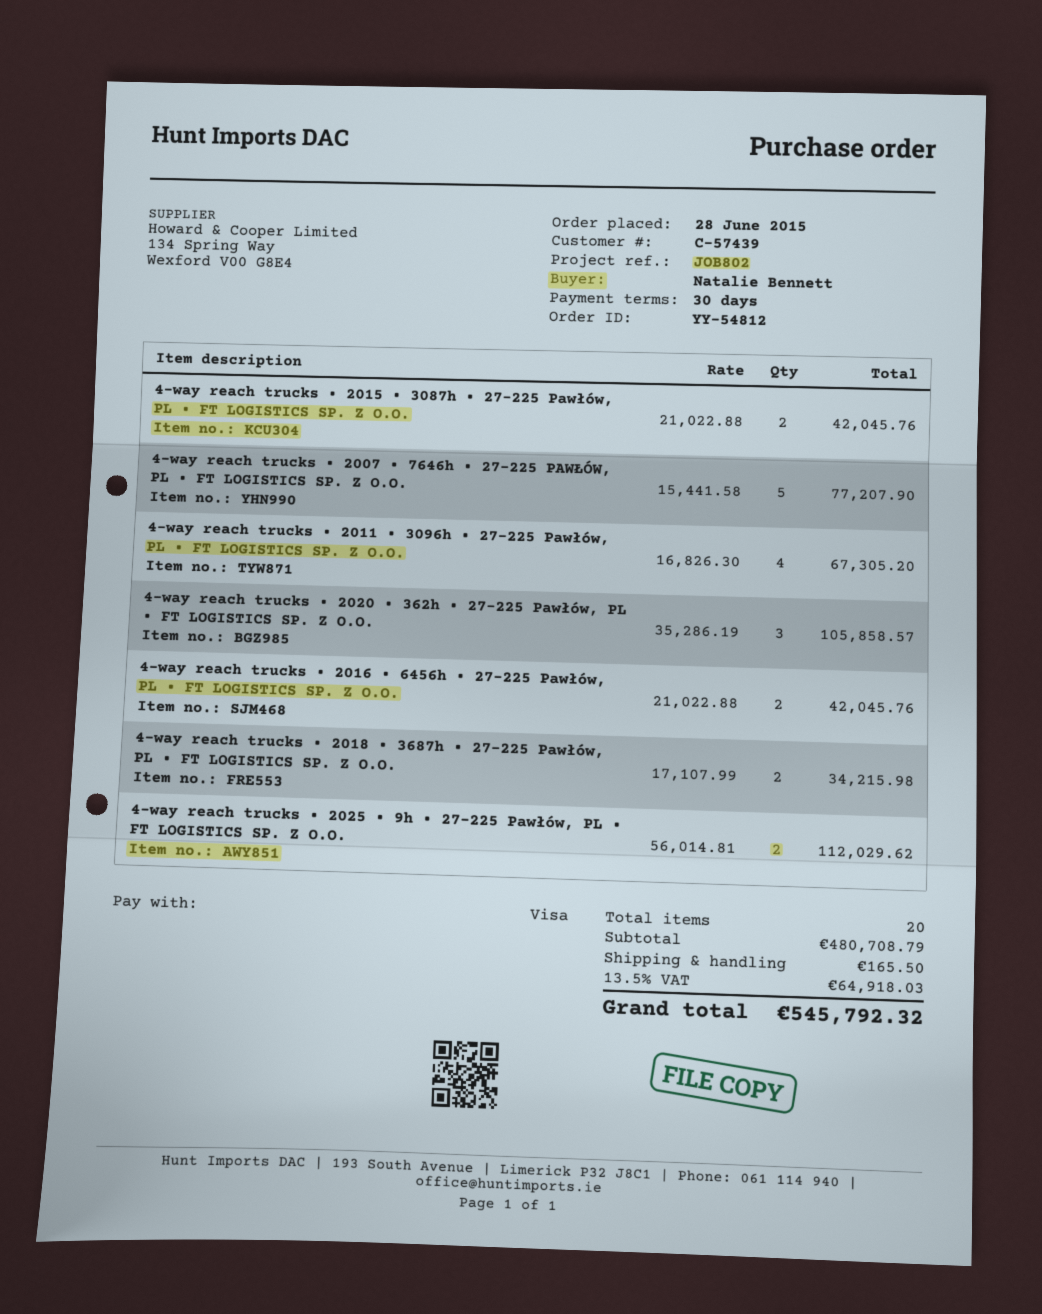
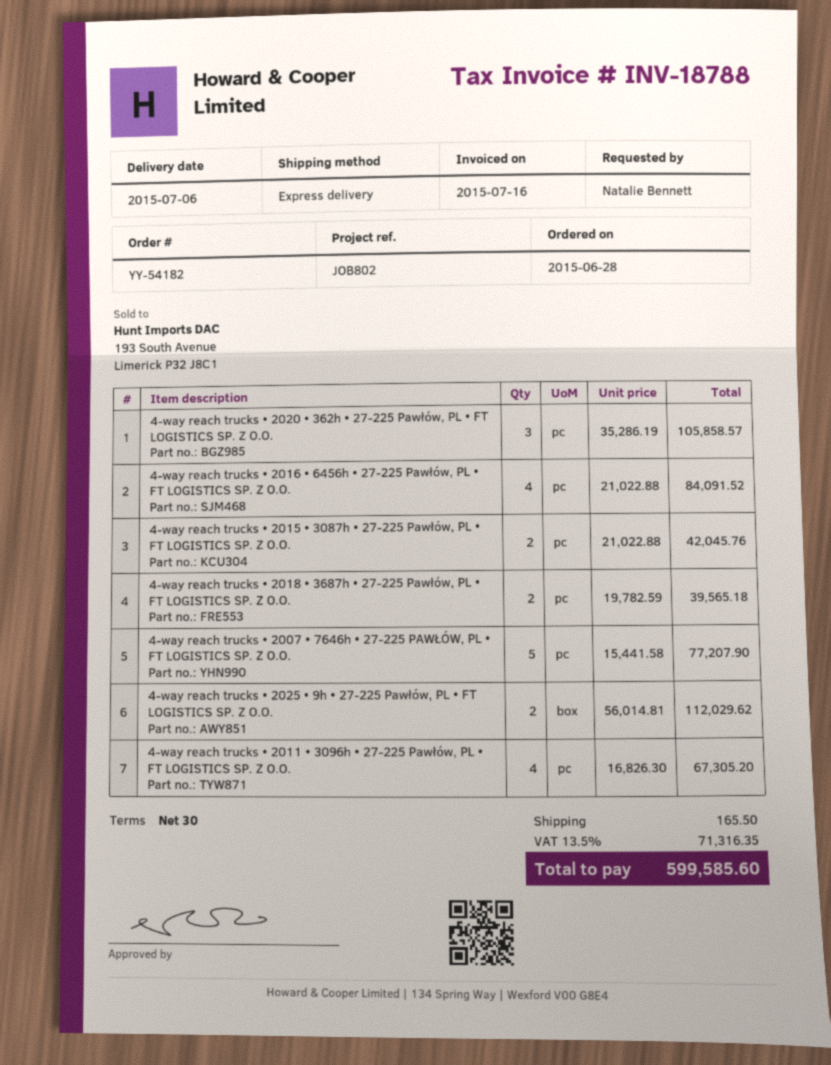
order number: YY-54812 -> YY-54182
4-way reach trucks • 2016 • 6456h • 27-225 Pawłów, PL • FT LOGISTICS SP. Z O.O.: 2 x 21022.88 = 42045.76 -> 4 x 21022.88 = 84091.52
4-way reach trucks • 2018 • 3687h • 27-225 Pawłów, PL • FT LOGISTICS SP. Z O.O.: 2 x 17107.99 = 34215.98 -> 2 x 19782.59 = 39565.18
tax: 13.5% = 64918.03 -> 13.5% = 71316.35
total: 545792.32 -> 599585.60

